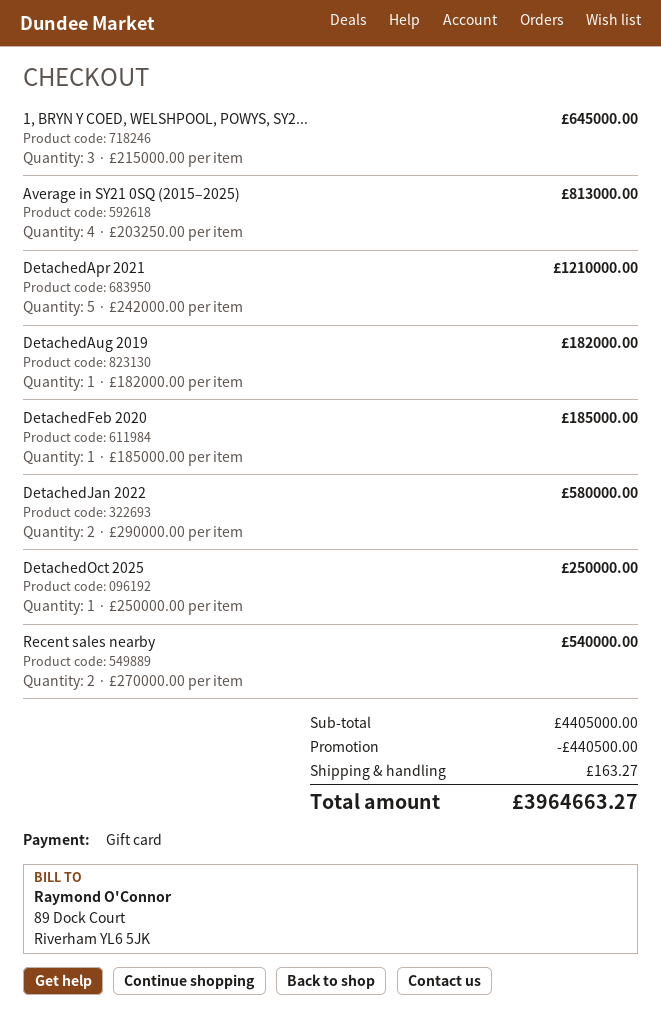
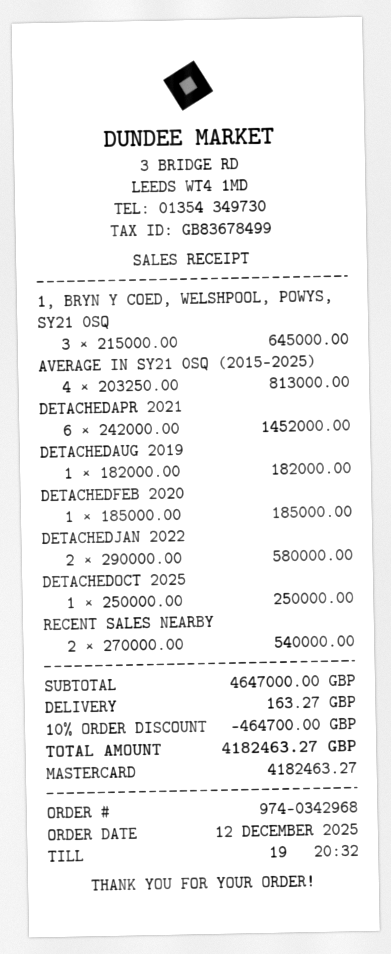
payment method: gift card -> Mastercard
DetachedApr 2021: 5 x 242000.00 = 1210000.00 -> 6 x 242000.00 = 1452000.00
subtotal: 4405000.00 -> 4647000.00
discount: 440500.00 -> 464700.00
total: 3964663.27 -> 4182463.27

